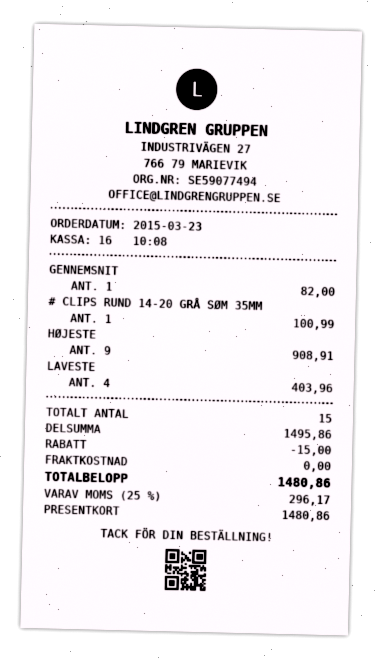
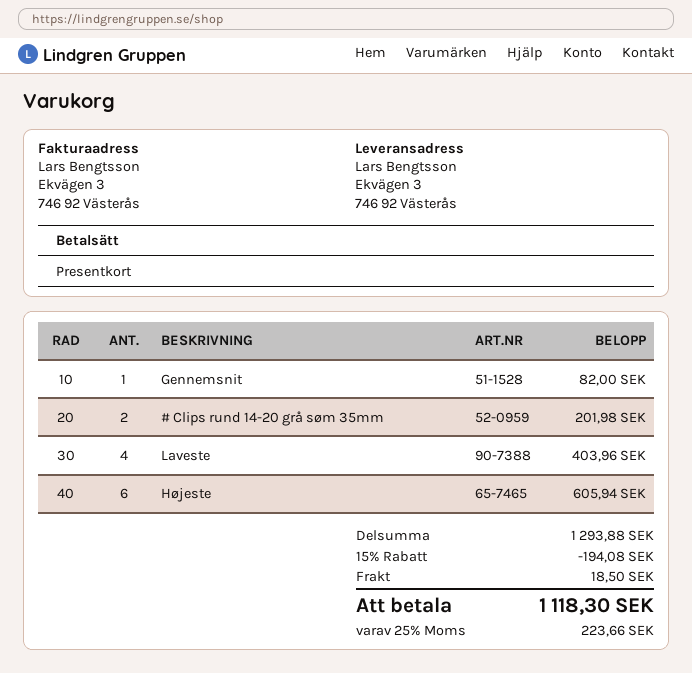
# CLIPS RUND 14-20 GRÅ SØM 35MM: 1 for 100.99 -> 2 for 201.98
HØJESTE: 9 for 908.91 -> 6 for 605.94
subtotal: 1495.86 -> 1293.88
discount: 15.00 -> 194.08
shipping: 0.00 -> 18.50
tax: 25% = 296.17 -> 25% = 223.66
total: 1480.86 -> 1118.30

